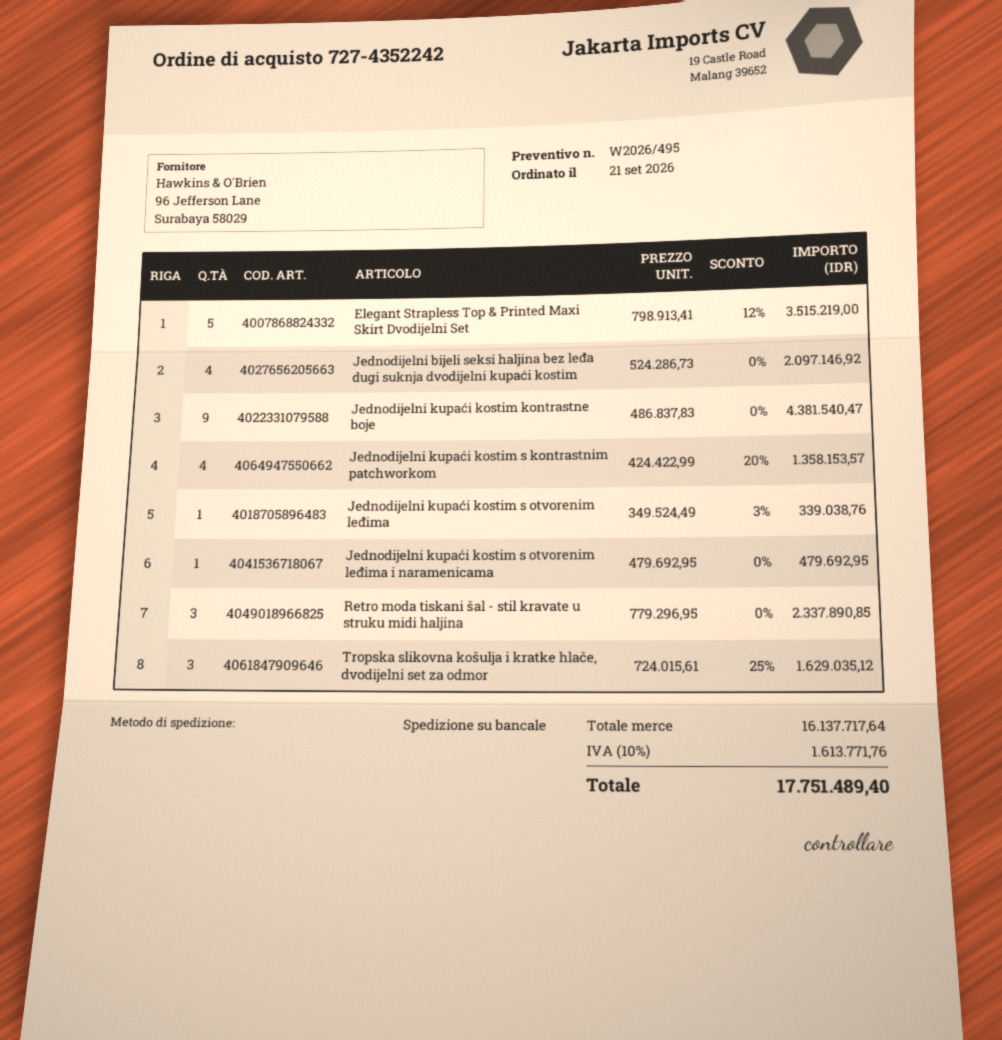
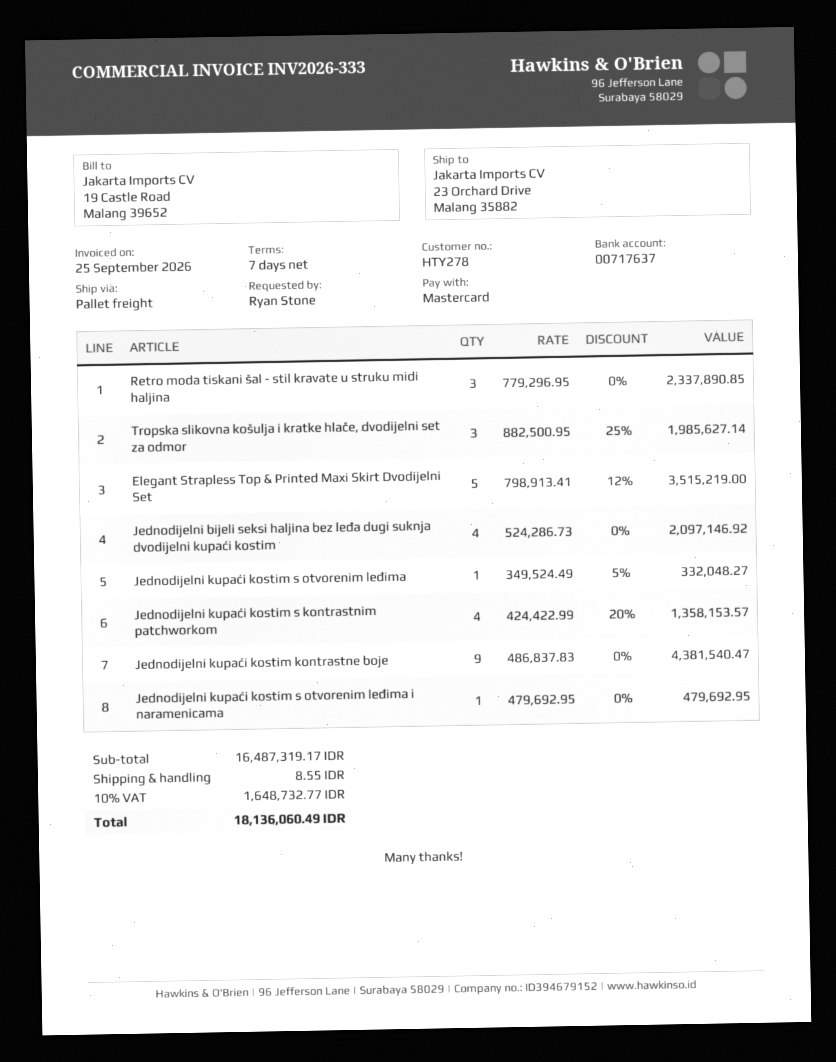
Jednodijelni kupaći kostim s otvorenim leđima: 1 x 349524.49 - 3% = 339038.76 -> 1 x 349524.49 - 5% = 332048.27
Tropska slikovna košulja i kratke hlače, dvodijelni set za odmor: 3 x 724015.61 - 25% = 1629035.12 -> 3 x 882500.95 - 25% = 1985627.14
subtotal: 16137717.64 -> 16487319.17
shipping: none -> 8.55
tax: 10% = 1613771.76 -> 10% = 1648732.77
total: 17751489.40 -> 18136060.49

